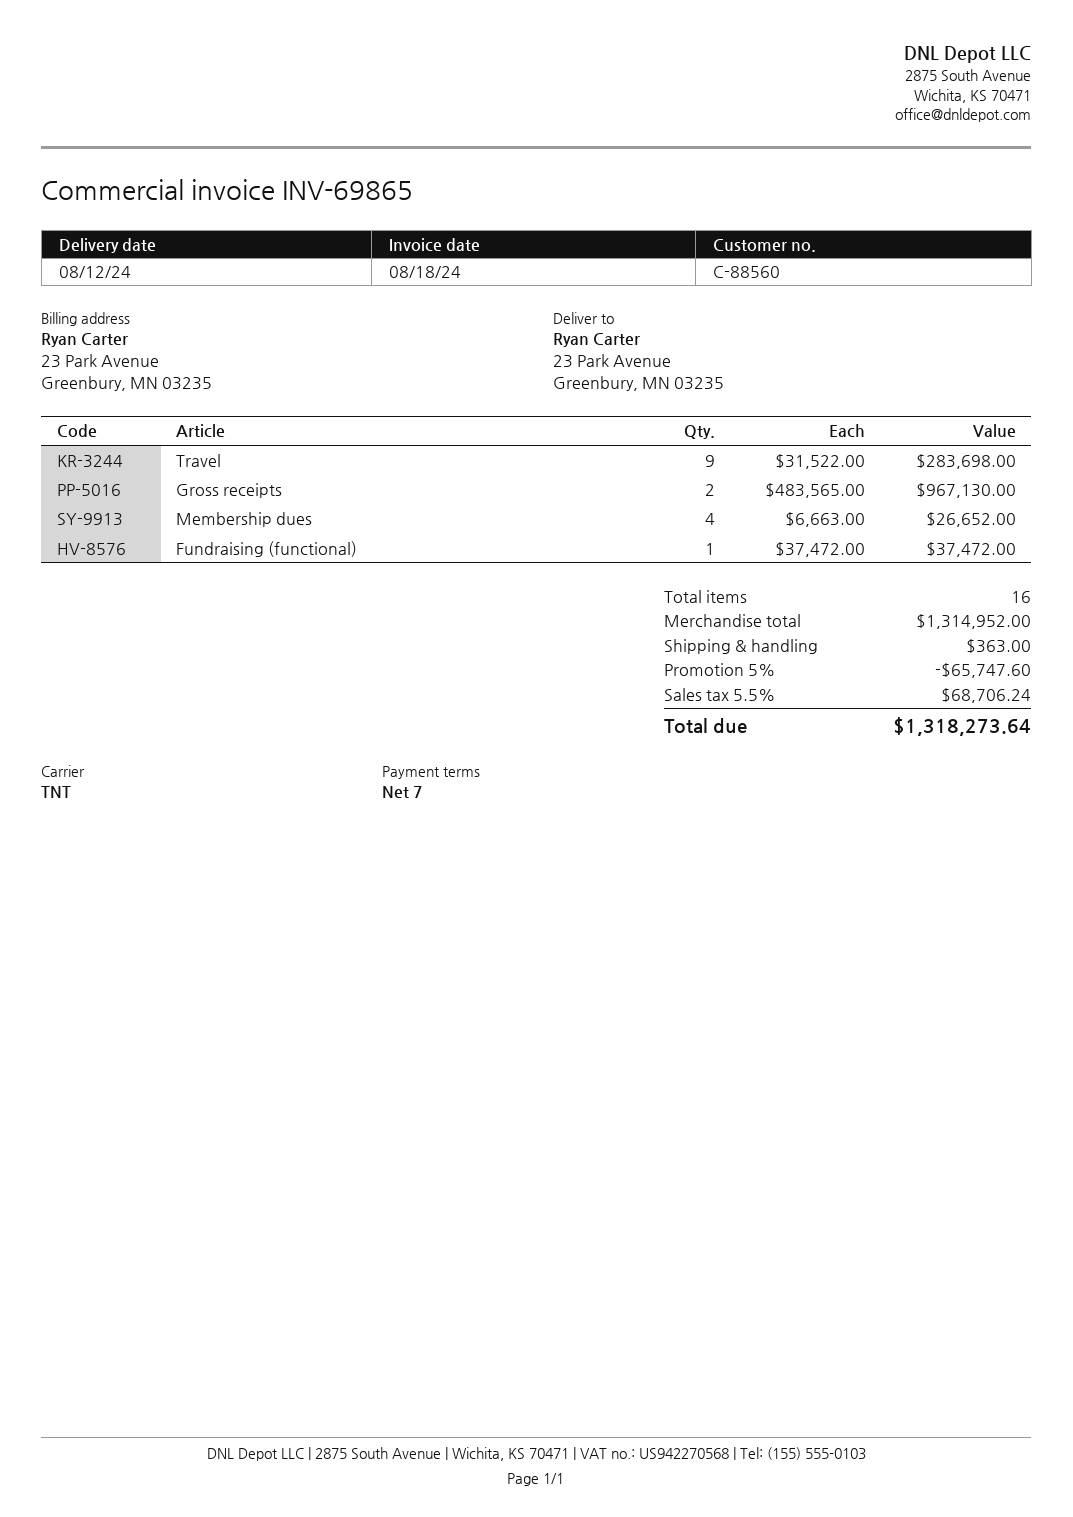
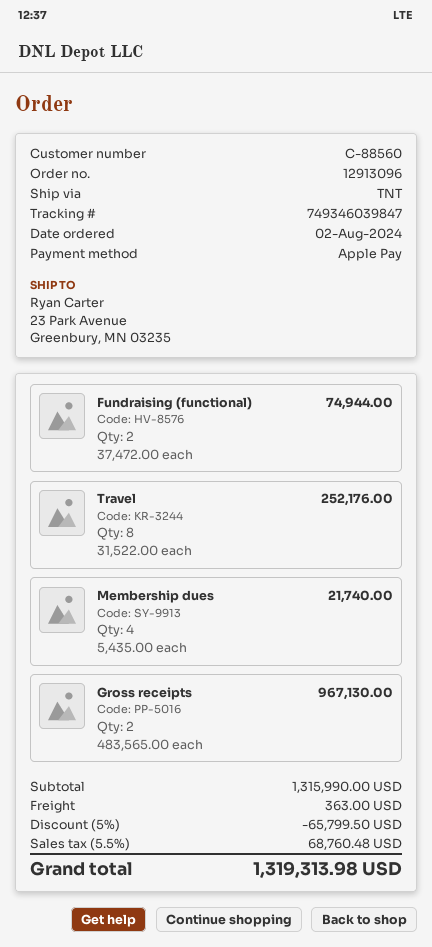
Travel: 9 x 31522.00 = 283698.00 -> 8 x 31522.00 = 252176.00
Membership dues: 4 x 6663.00 = 26652.00 -> 4 x 5435.00 = 21740.00
Fundraising (functional): 1 x 37472.00 = 37472.00 -> 2 x 37472.00 = 74944.00
subtotal: 1314952.00 -> 1315990.00
discount: 5% = 65747.60 -> 5% = 65799.50
tax: 5.5% = 68706.24 -> 5.5% = 68760.48
total: 1318273.64 -> 1319313.98

